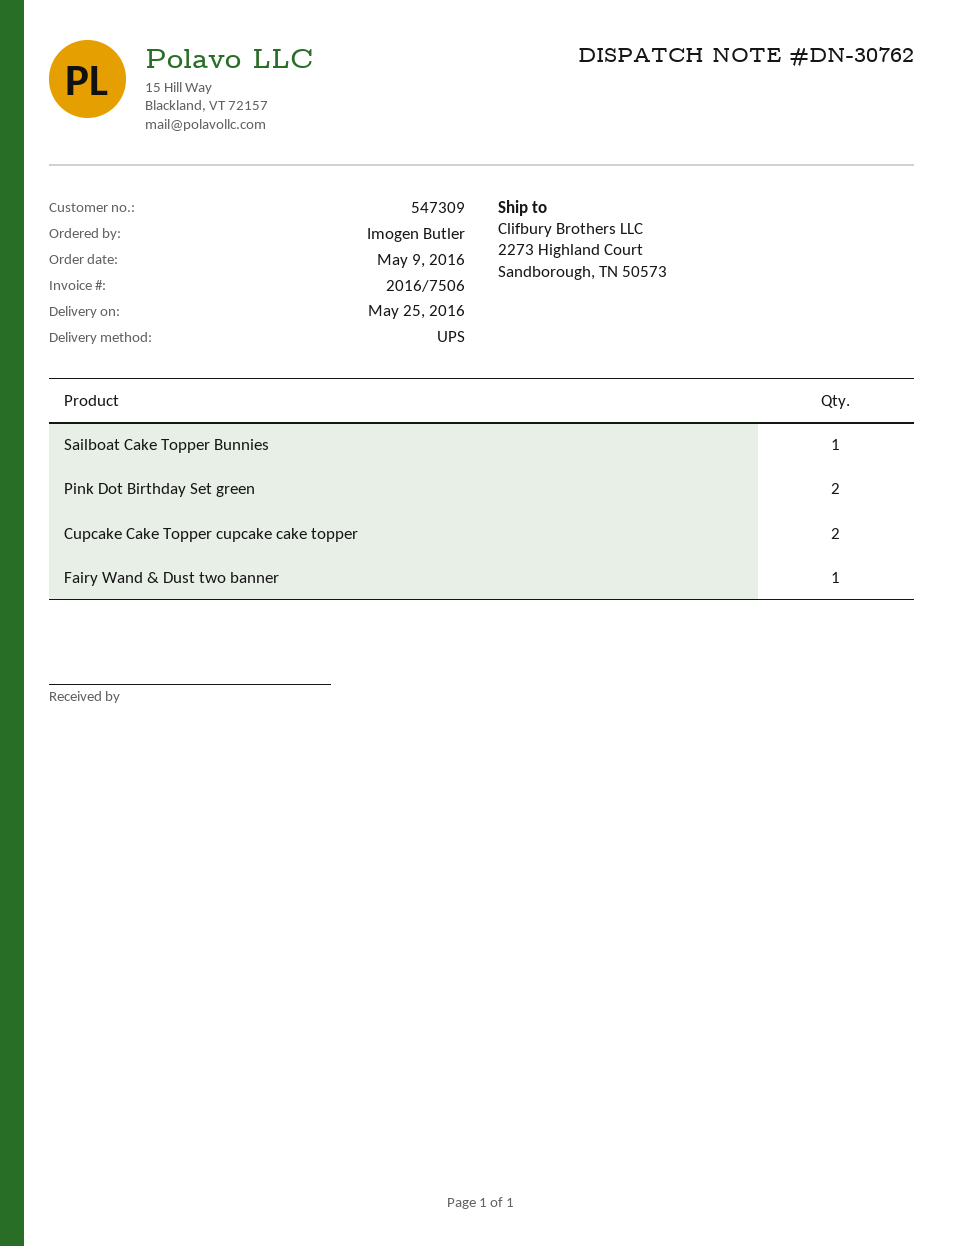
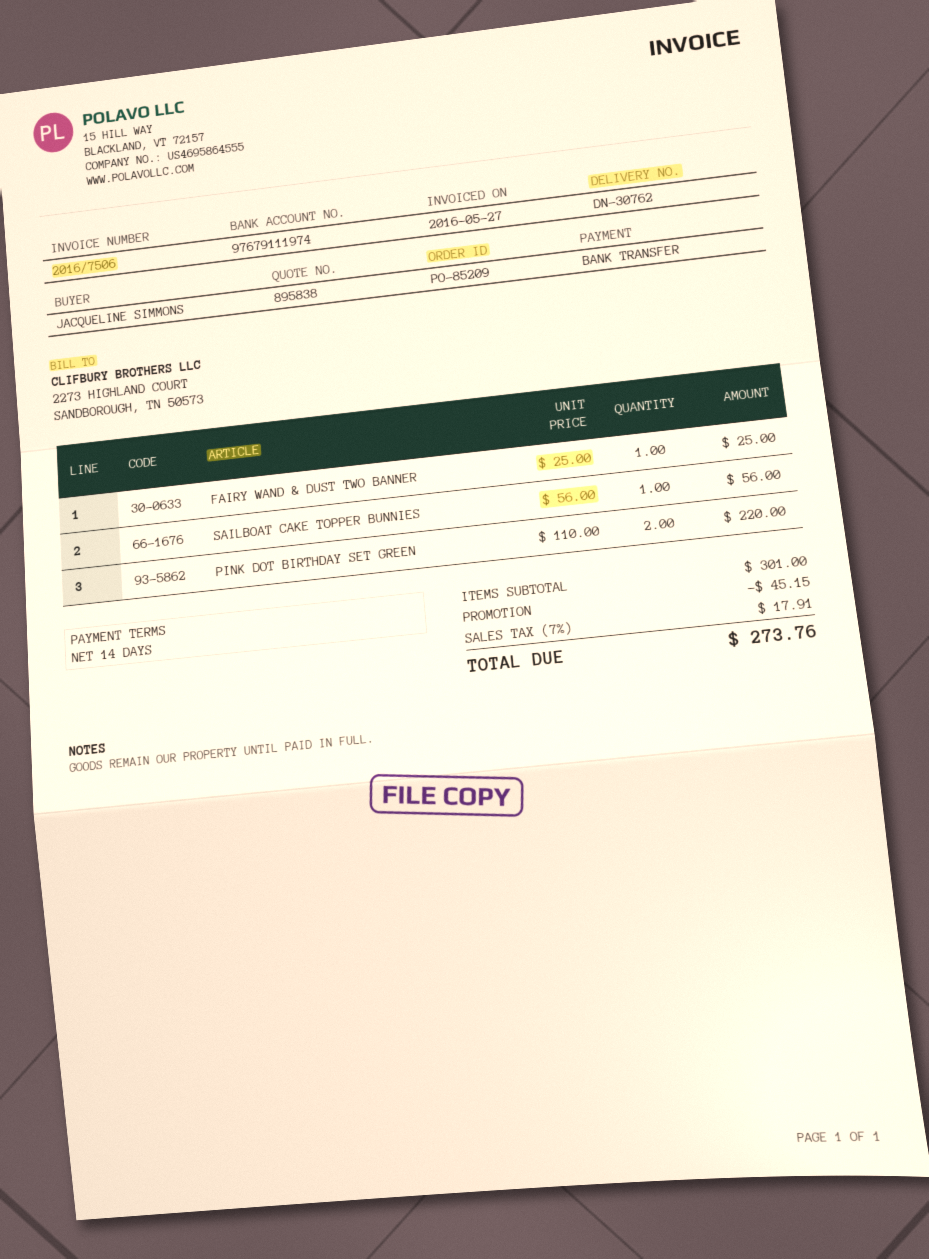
ordered by: Imogen Butler -> JACQUELINE SIMMONS
Cupcake Cake Topper cupcake cake topper: 2 -> none

